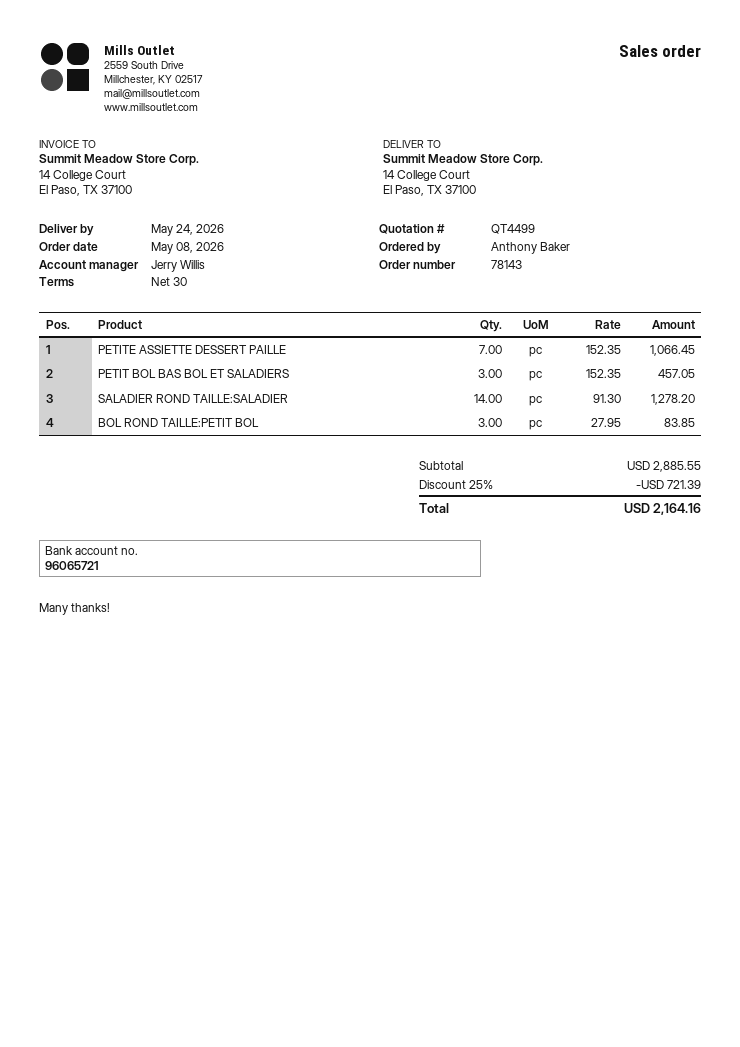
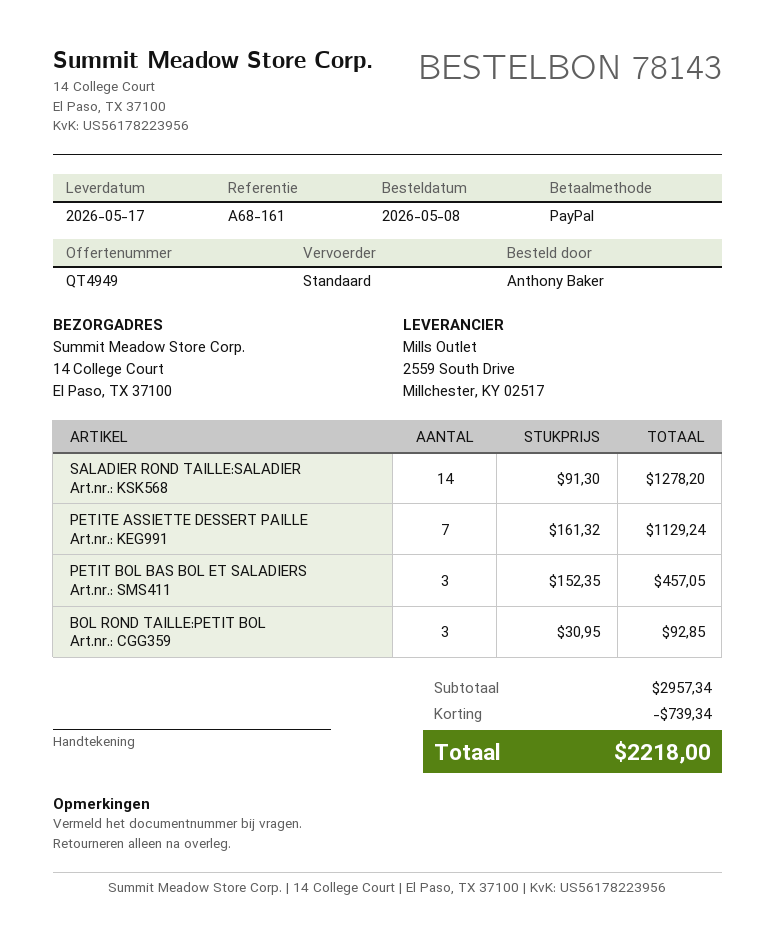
quote number: QT4499 -> QT4949
delivery date: 2026-05-24 -> 2026-05-17
PETITE ASSIETTE DESSERT PAILLE: 7 x 152.35 = 1066.45 -> 7 x 161.32 = 1129.24
BOL ROND TAILLE:PETIT BOL: 3 x 27.95 = 83.85 -> 3 x 30.95 = 92.85
subtotal: 2885.55 -> 2957.34
discount: 721.39 -> 739.34
total: 2164.16 -> 2218.00

